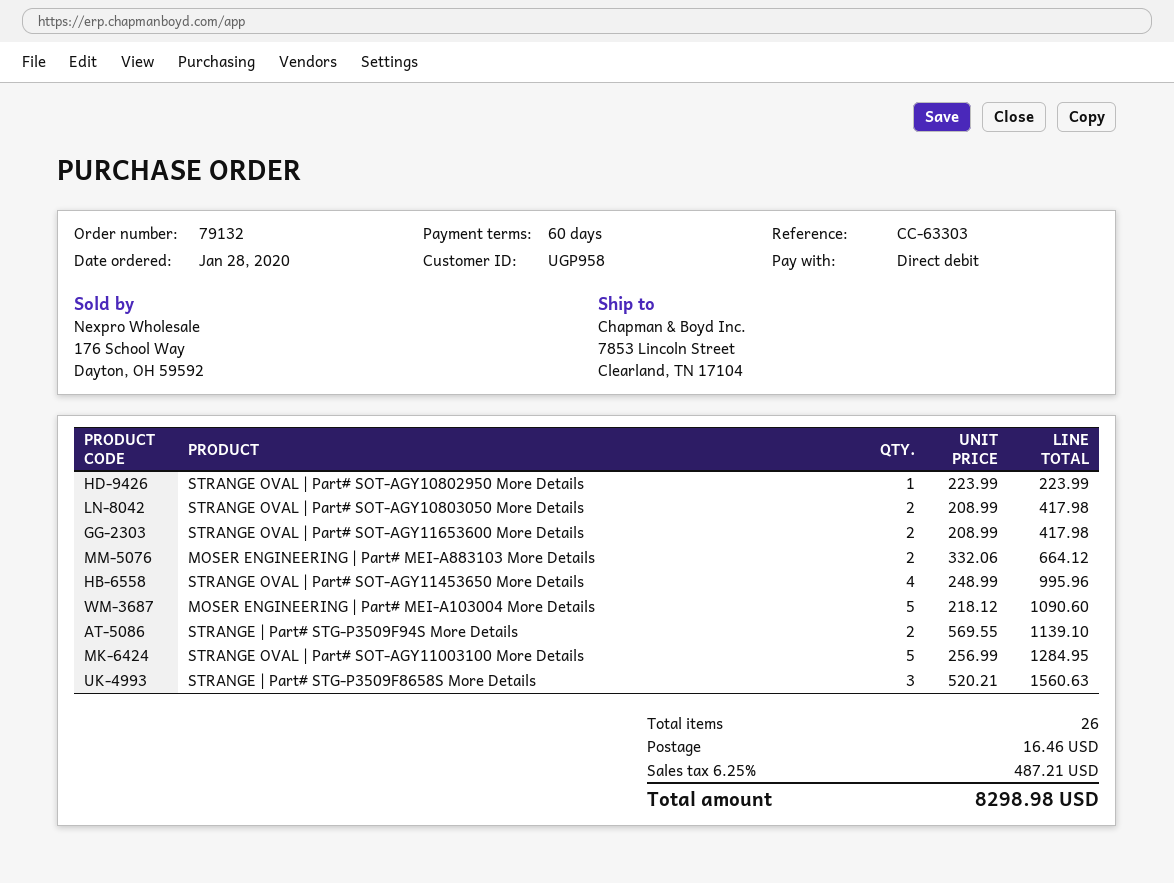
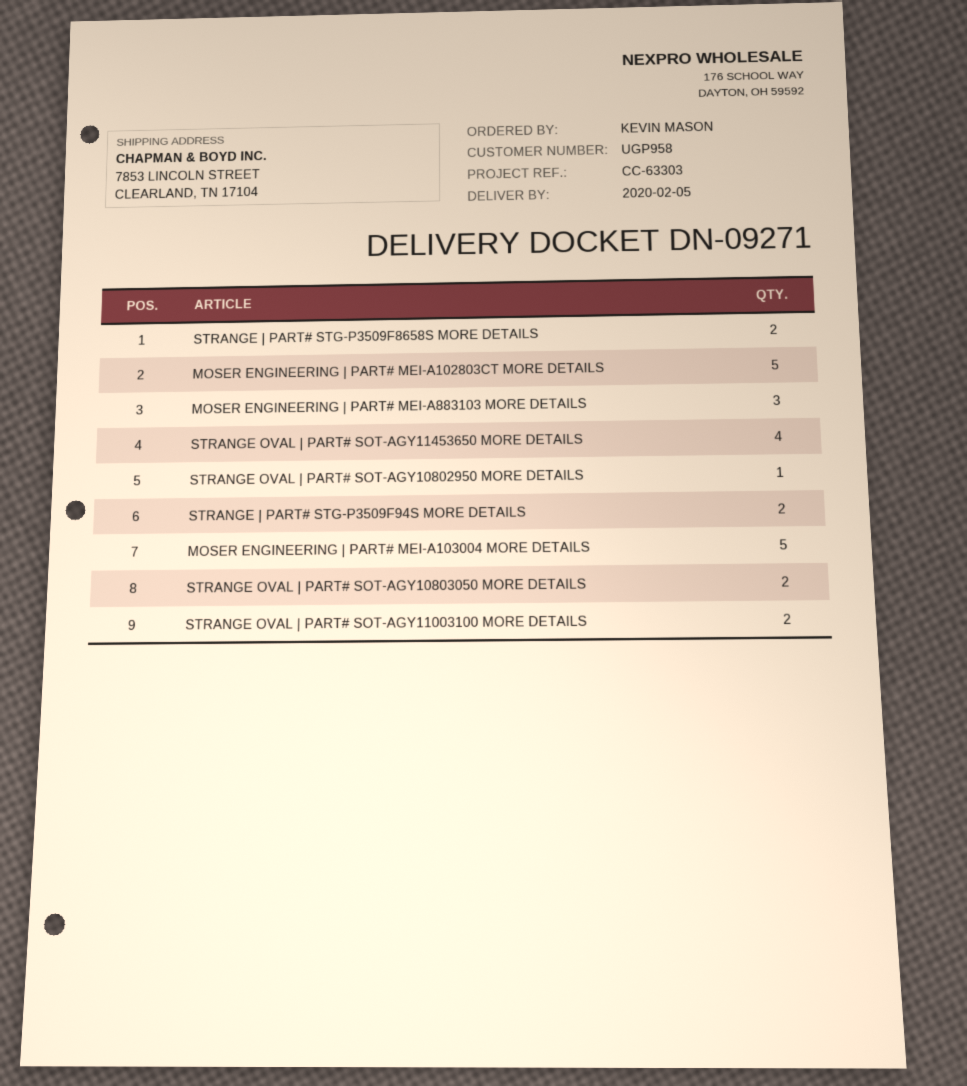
STRANGE OVAL | Part# SOT-AGY11653600 More Details: 2 -> none
MOSER ENGINEERING | Part# MEI-A883103 More Details: 2 -> 3
STRANGE OVAL | Part# SOT-AGY11003100 More Details: 5 -> 2
STRANGE | Part# STG-P3509F8658S More Details: 3 -> 2
MOSER ENGINEERING | PART# MEI-A102803CT MORE DETAILS: none -> 5

